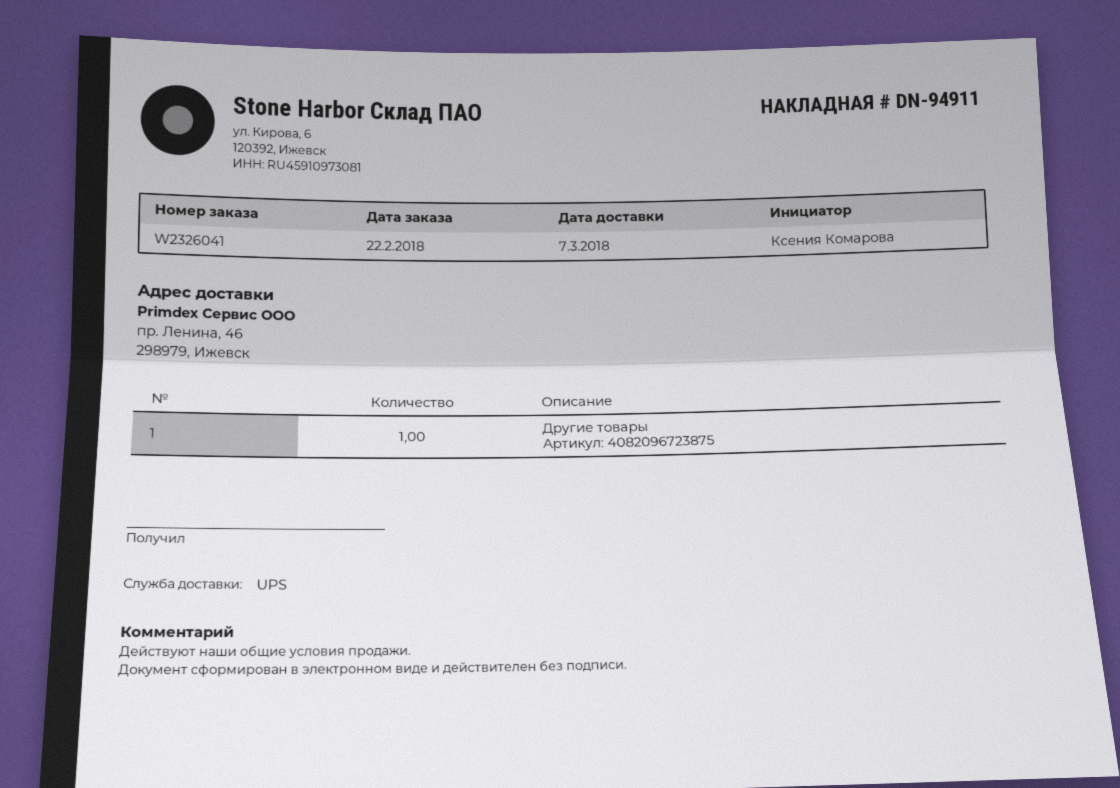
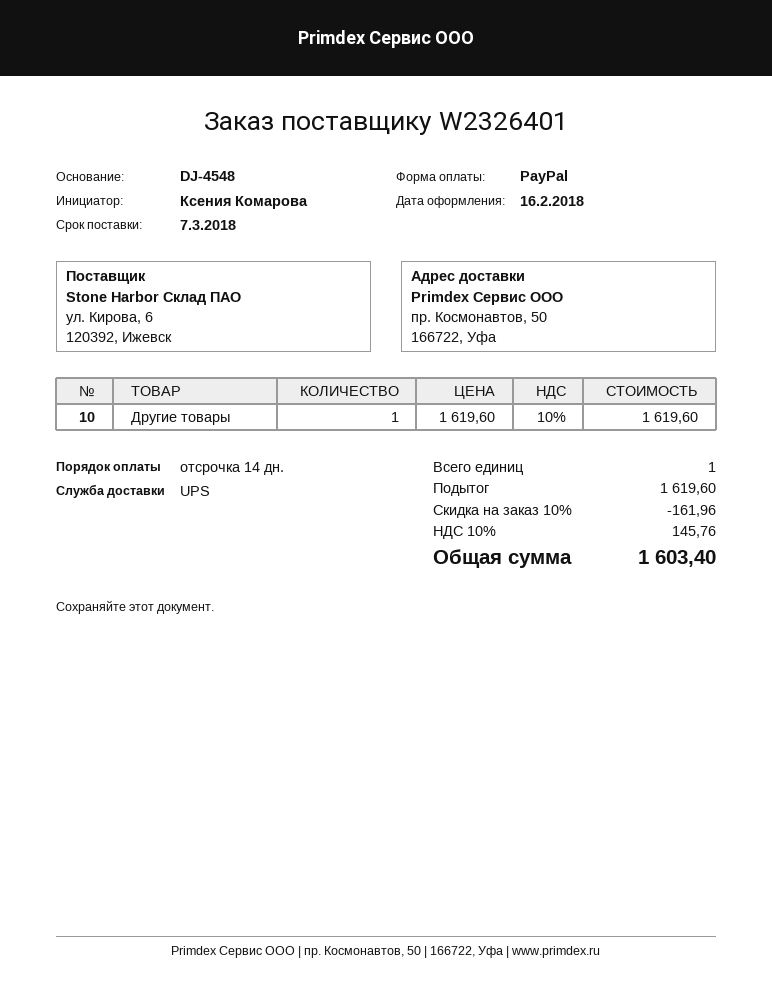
order number: W2326041 -> W2326401
order date: 2018-02-22 -> 2018-02-16
ship to: пр. Ленина, 46, 298979, Ижевск -> пр. Космонавтов, 50, 166722, Уфа

